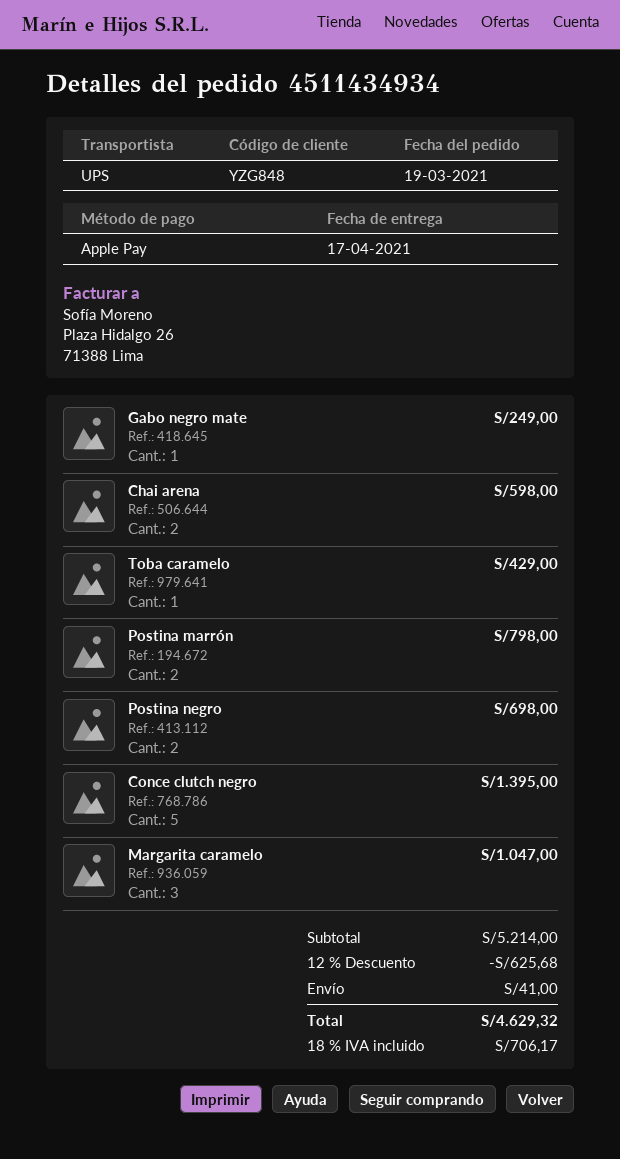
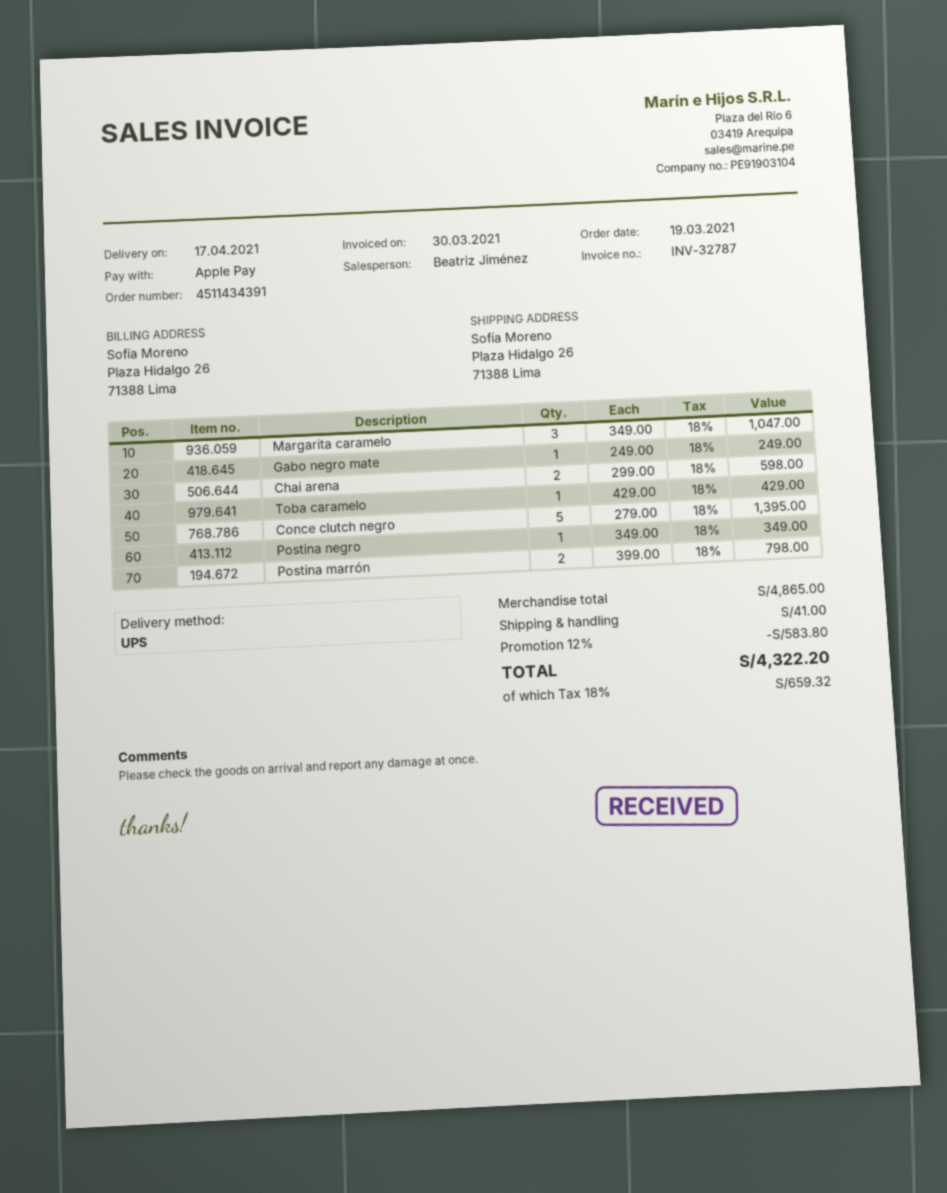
order number: 4511434934 -> 4511434391
Postina negro: 2 for 698.00 -> 1 for 349.00
subtotal: 5214.00 -> 4865.00
discount: 12% = 625.68 -> 12% = 583.80
tax: 18% = 706.17 -> 18% = 659.32
total: 4629.32 -> 4322.20

